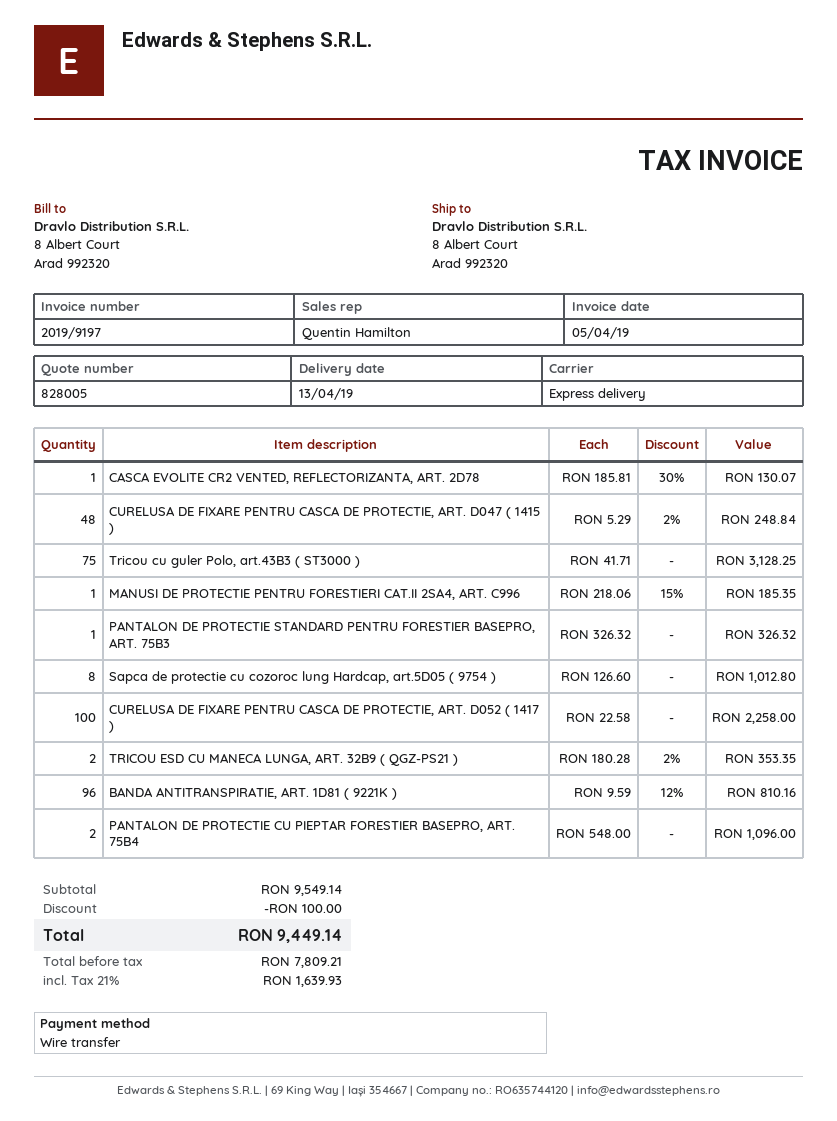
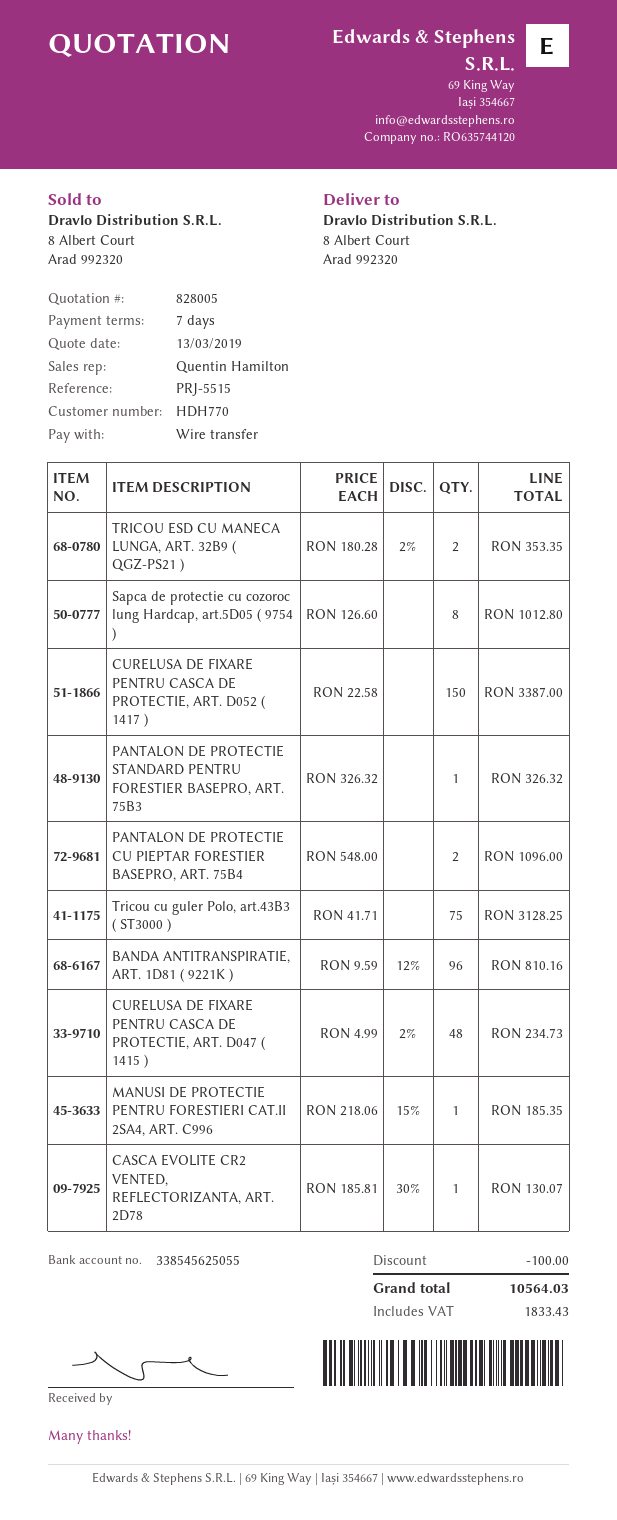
CURELUSA DE FIXARE PENTRU CASCA DE PROTECTIE, ART. D047 ( 1415 ): 48 x 5.29 - 2% = 248.84 -> 48 x 4.99 - 2% = 234.73
CURELUSA DE FIXARE PENTRU CASCA DE PROTECTIE, ART. D052 ( 1417 ): 100 x 22.58 = 2258.00 -> 150 x 22.58 = 3387.00
tax: 1639.93 -> 1833.43
total: 9449.14 -> 10564.03

